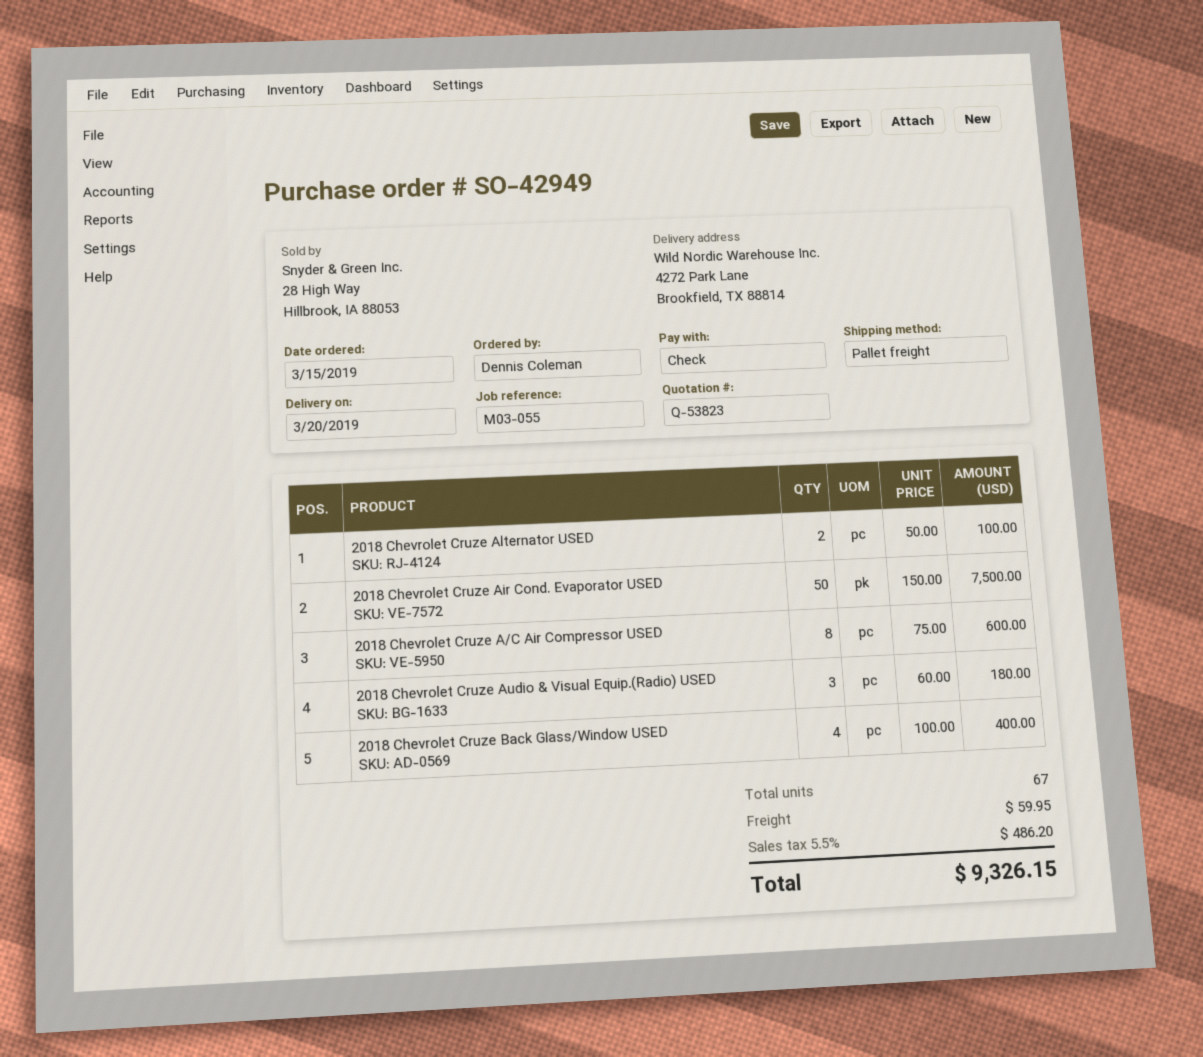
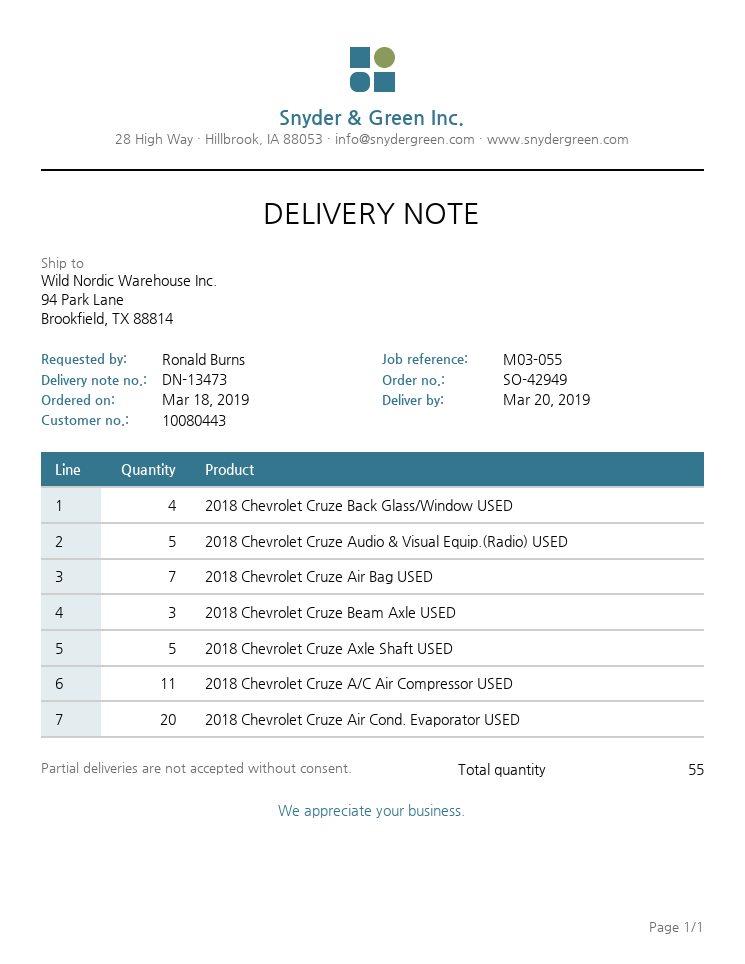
order date: 2019-03-15 -> 2019-03-18
ordered by: Dennis Coleman -> Ronald Burns
ship to: 4272 Park Lane, Brookfield, TX 88814 -> 94 Park Lane, Brookfield, TX 88814
2018 Chevrolet Cruze Alternator USED: 2 -> none
2018 Chevrolet Cruze Air Cond. Evaporator USED: 50 -> 20
2018 Chevrolet Cruze A/C Air Compressor USED: 8 -> 11
2018 Chevrolet Cruze Audio & Visual Equip.(Radio) USED: 3 -> 5
2018 Chevrolet Cruze Air Bag USED: none -> 7
2018 Chevrolet Cruze Beam Axle USED: none -> 3
2018 Chevrolet Cruze Axle Shaft USED: none -> 5
total quantity: 67 -> 55

